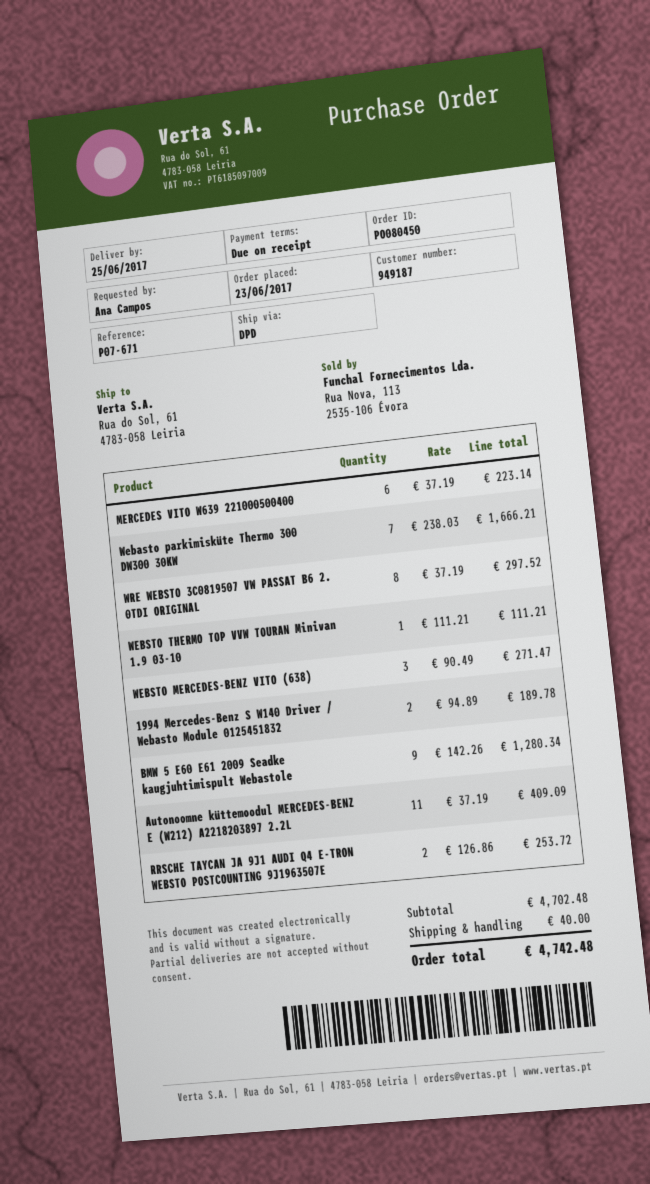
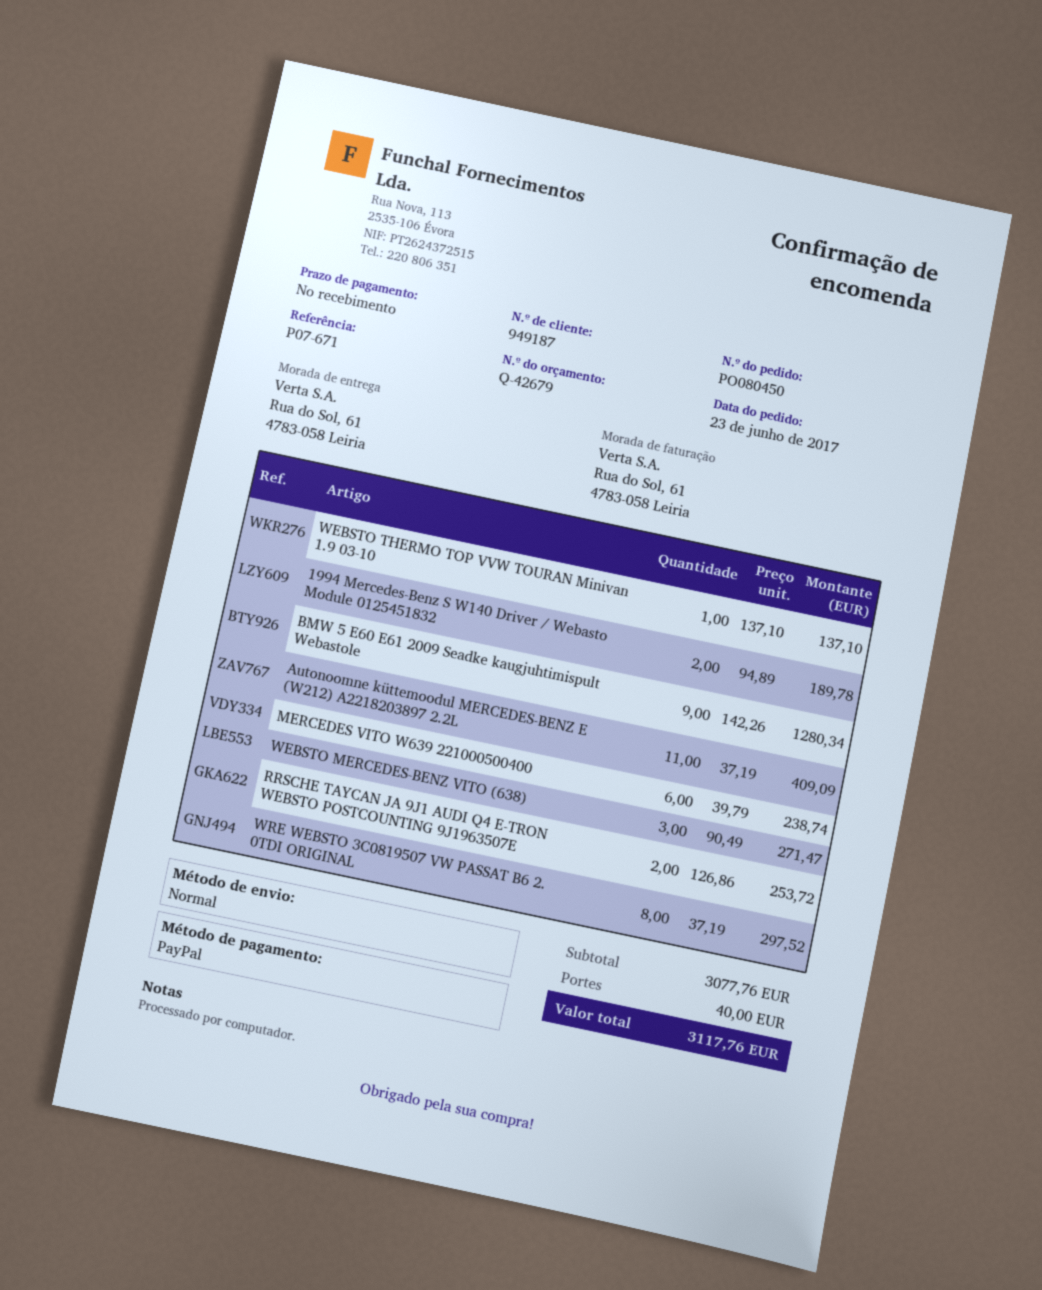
shipping method: DPD -> standard
MERCEDES VITO W639 221000500400: 6 x 37.19 = 223.14 -> 6 x 39.79 = 238.74
Webasto parkimisküte Thermo 300 DW300 30KW: 7 x 238.03 = 1666.21 -> none
WEBSTO THERMO TOP VVW TOURAN Minivan 1.9 03-10: 1 x 111.21 = 111.21 -> 1 x 137.10 = 137.10
subtotal: 4702.48 -> 3077.76
total: 4742.48 -> 3117.76

